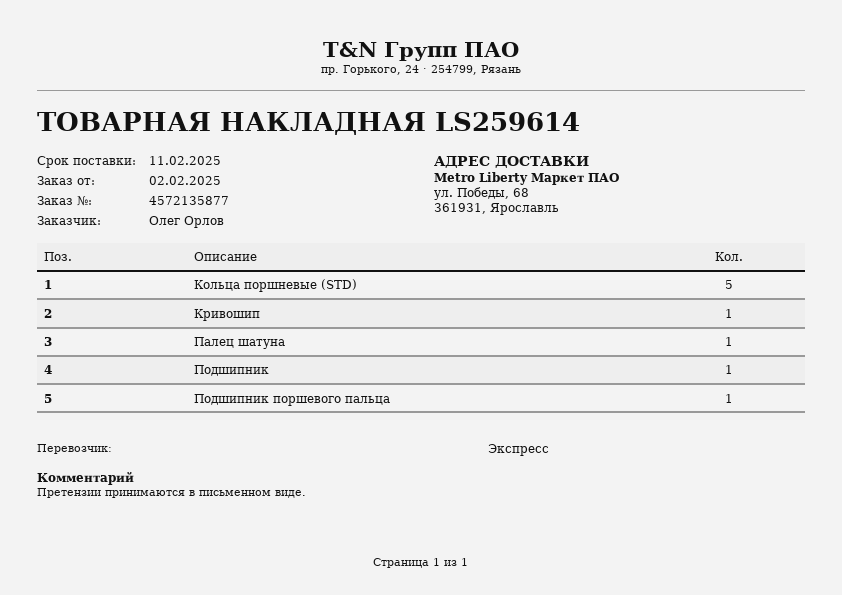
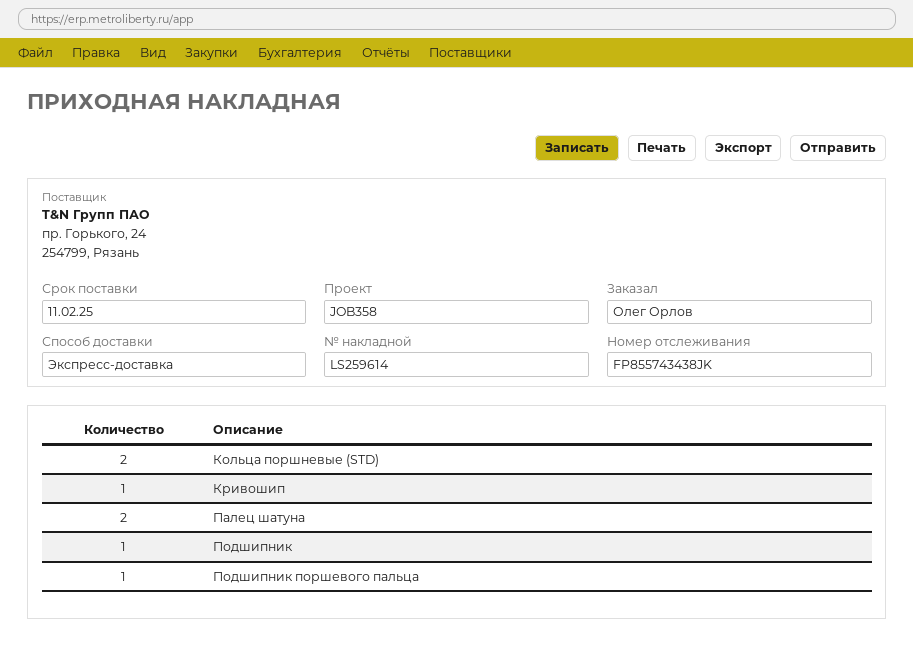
Кольца поршневые (STD): 5 -> 2
Палец шатуна: 1 -> 2

